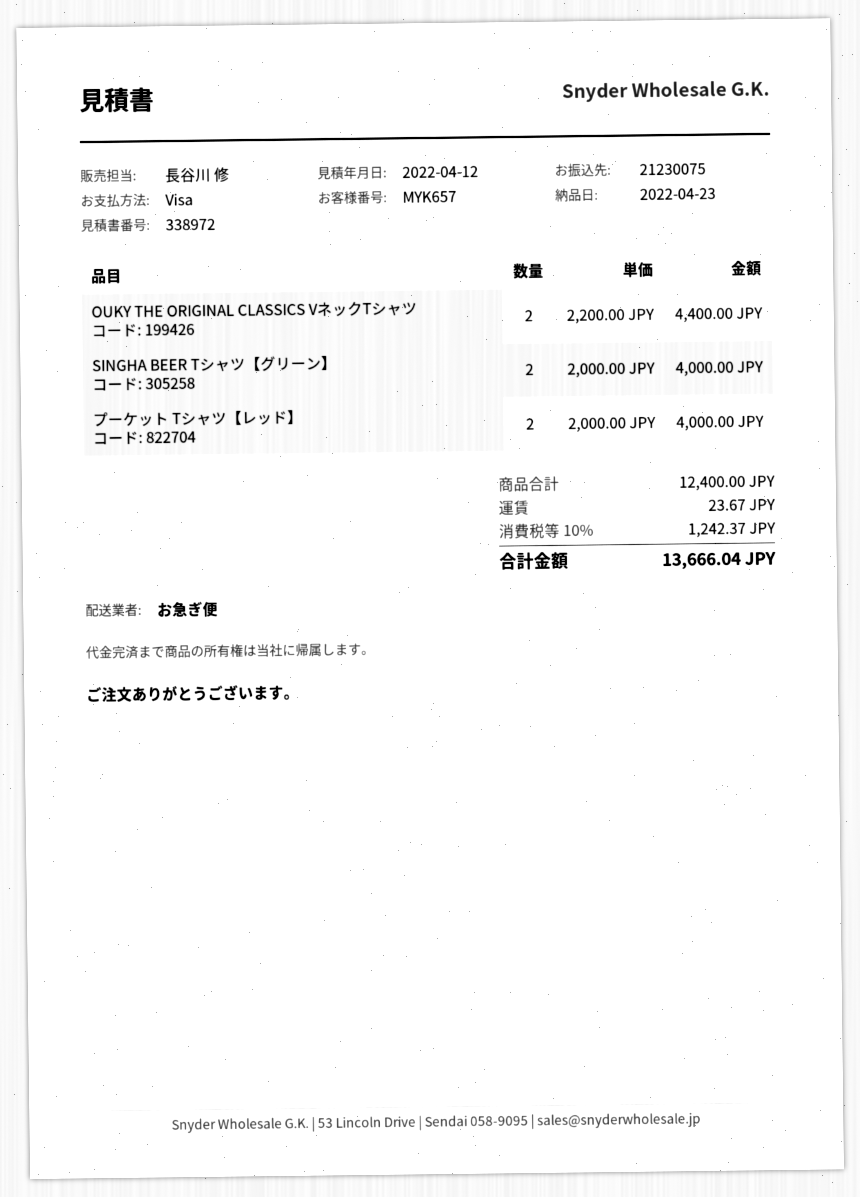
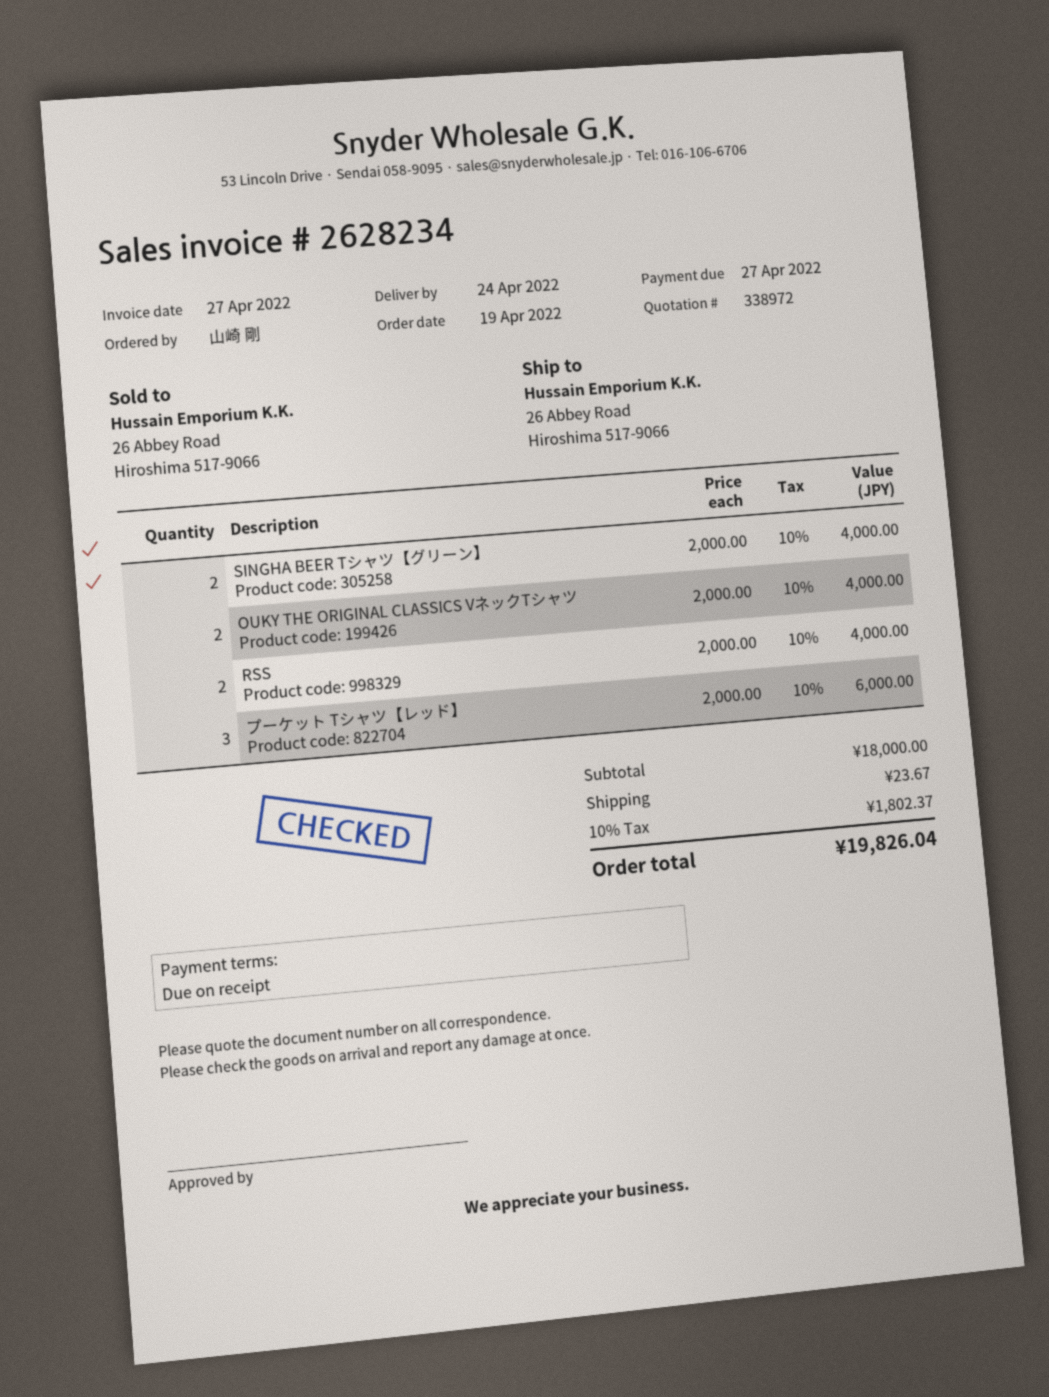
delivery date: 2022-04-23 -> 2022-04-24
OUKY THE ORIGINAL CLASSICS VネックTシャツ: 2 x 2200.00 = 4400.00 -> 2 x 2000.00 = 4000.00
プーケット Tシャツ【レッド】: 2 x 2000.00 = 4000.00 -> 3 x 2000.00 = 6000.00
RSS: none -> 2 x 2000.00 = 4000.00
subtotal: 12400.00 -> 18000.00
tax: 10% = 1242.37 -> 10% = 1802.37
total: 13666.04 -> 19826.04

